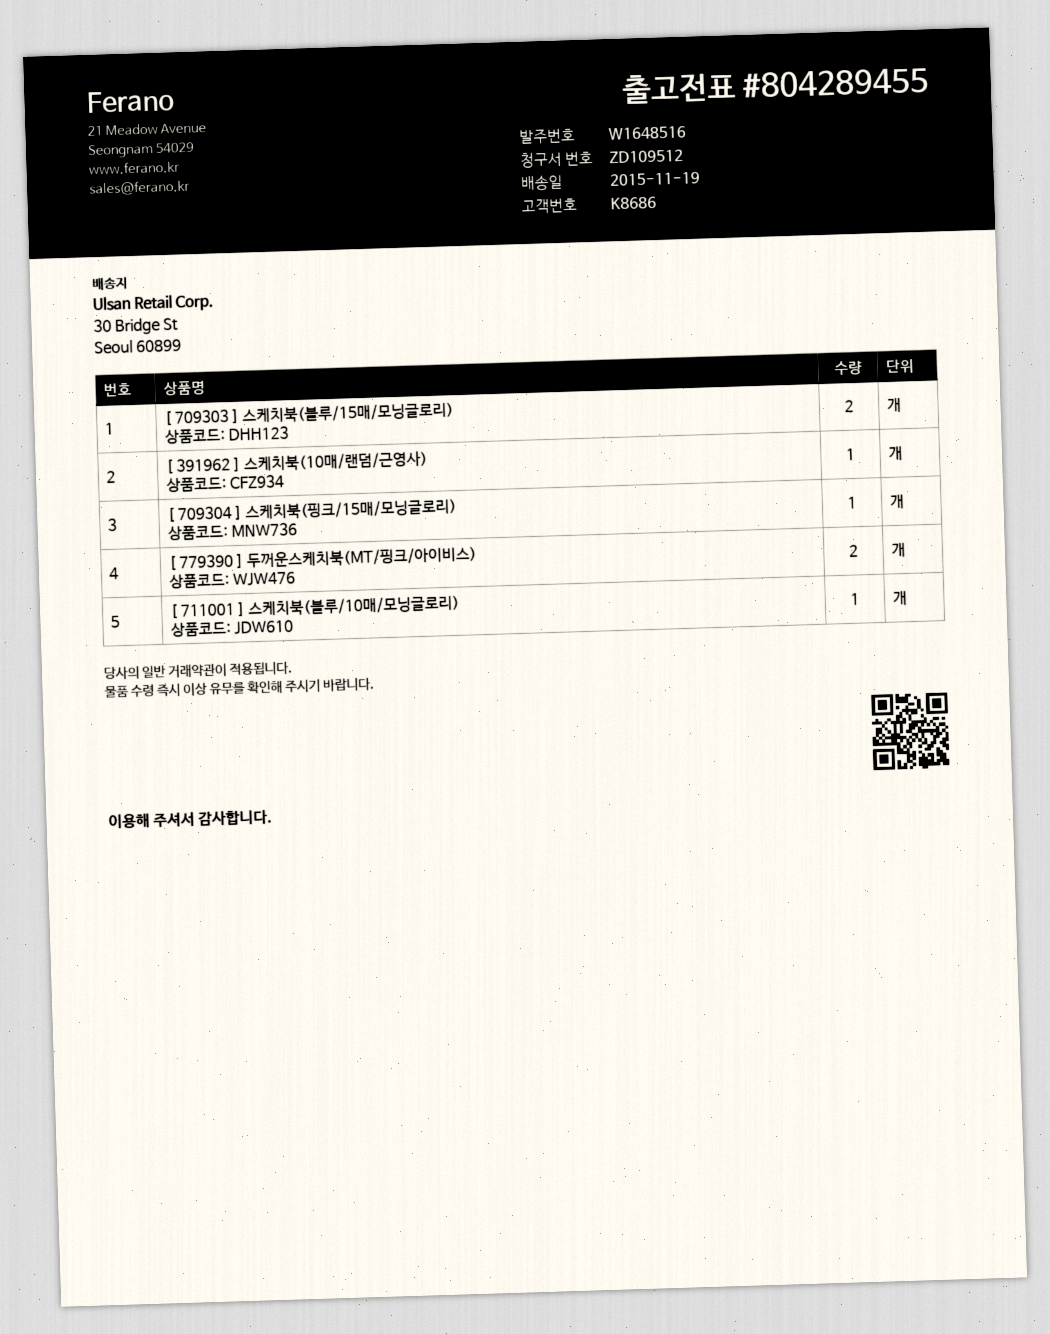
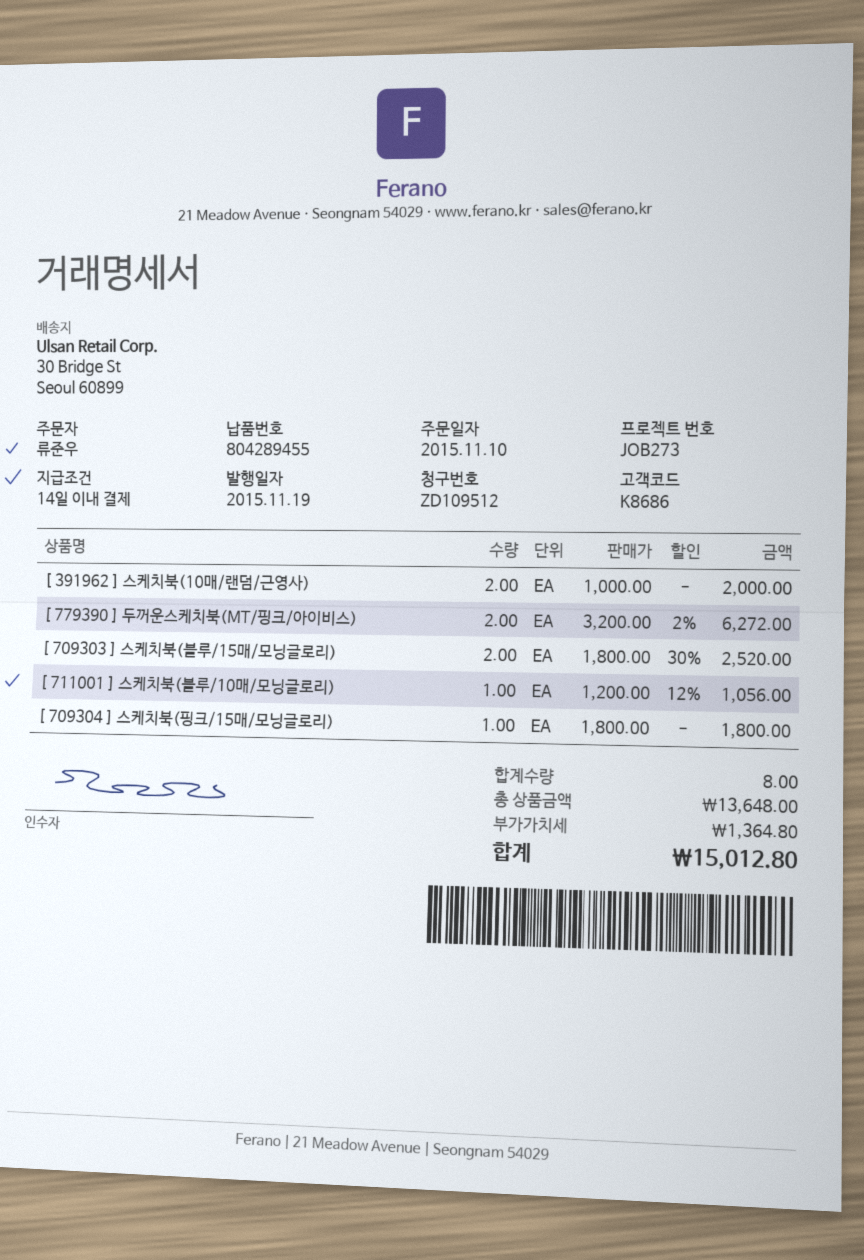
[ 391962 ] 스케치북(10매/랜덤/근영사): 1 -> 2

